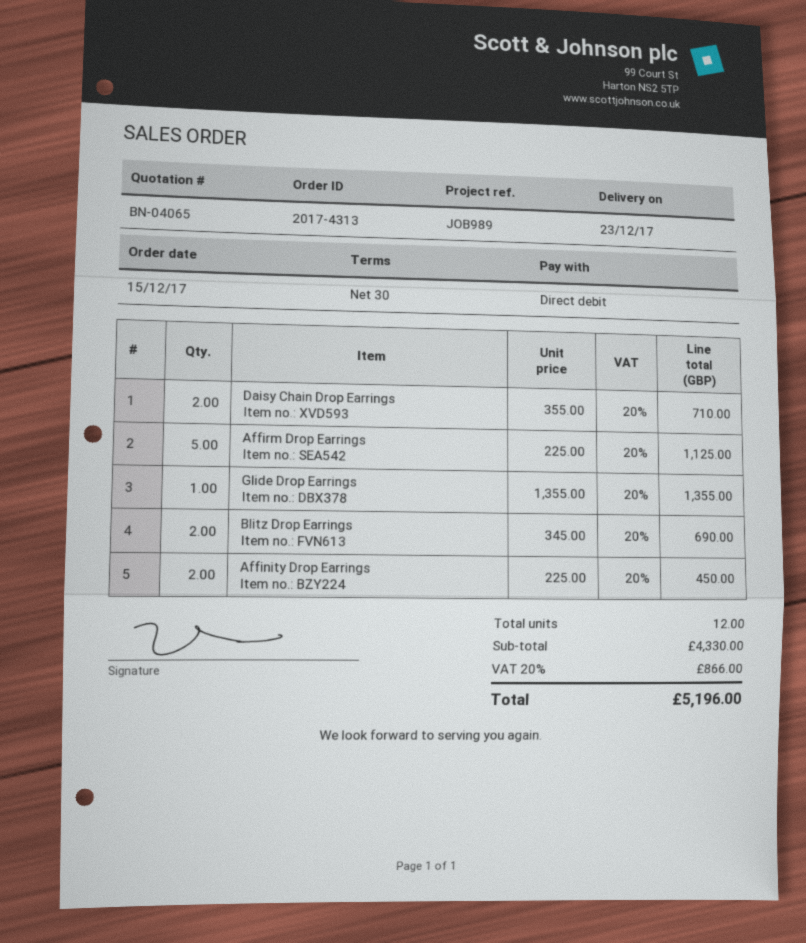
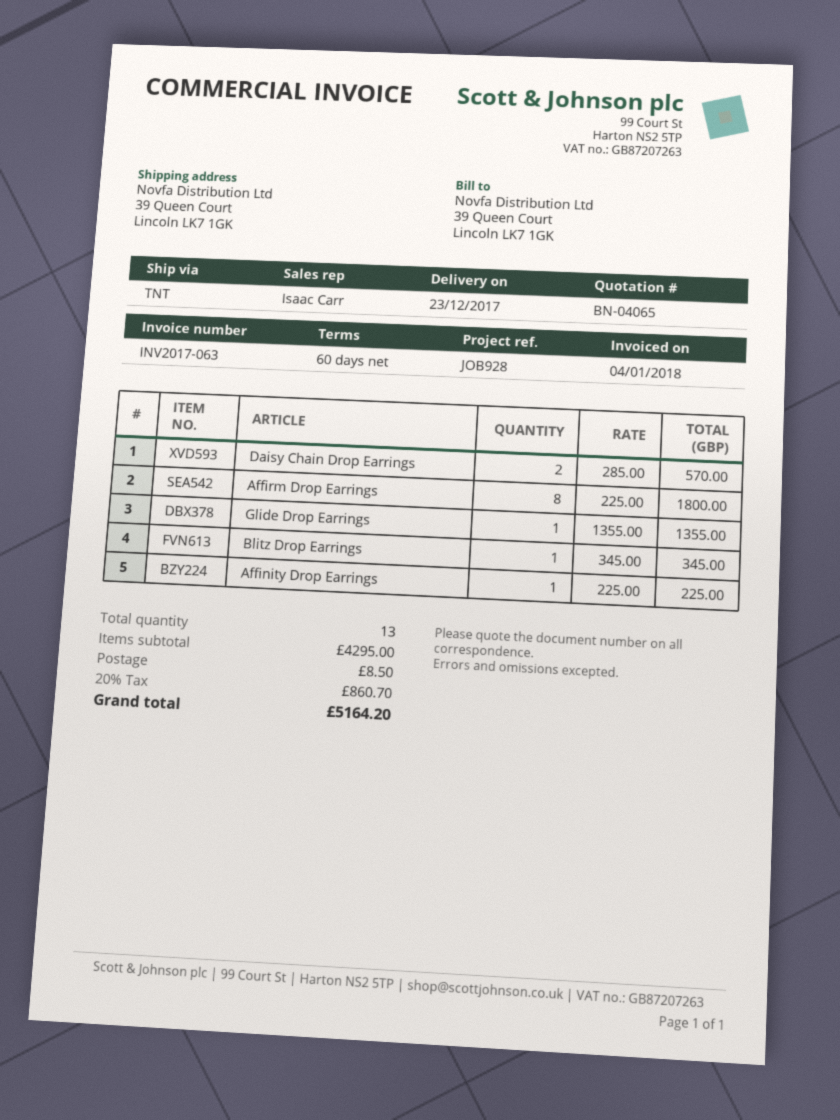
payment terms: 30 days -> 60 days
reference: JOB989 -> JOB928
Daisy Chain Drop Earrings: 2 x 355.00 = 710.00 -> 2 x 285.00 = 570.00
Affirm Drop Earrings: 5 x 225.00 = 1125.00 -> 8 x 225.00 = 1800.00
Blitz Drop Earrings: 2 x 345.00 = 690.00 -> 1 x 345.00 = 345.00
Affinity Drop Earrings: 2 x 225.00 = 450.00 -> 1 x 225.00 = 225.00
total quantity: 12 -> 13
subtotal: 4330.00 -> 4295.00
shipping: none -> 8.50
tax: 20% = 866.00 -> 20% = 860.70
total: 5196.00 -> 5164.20

